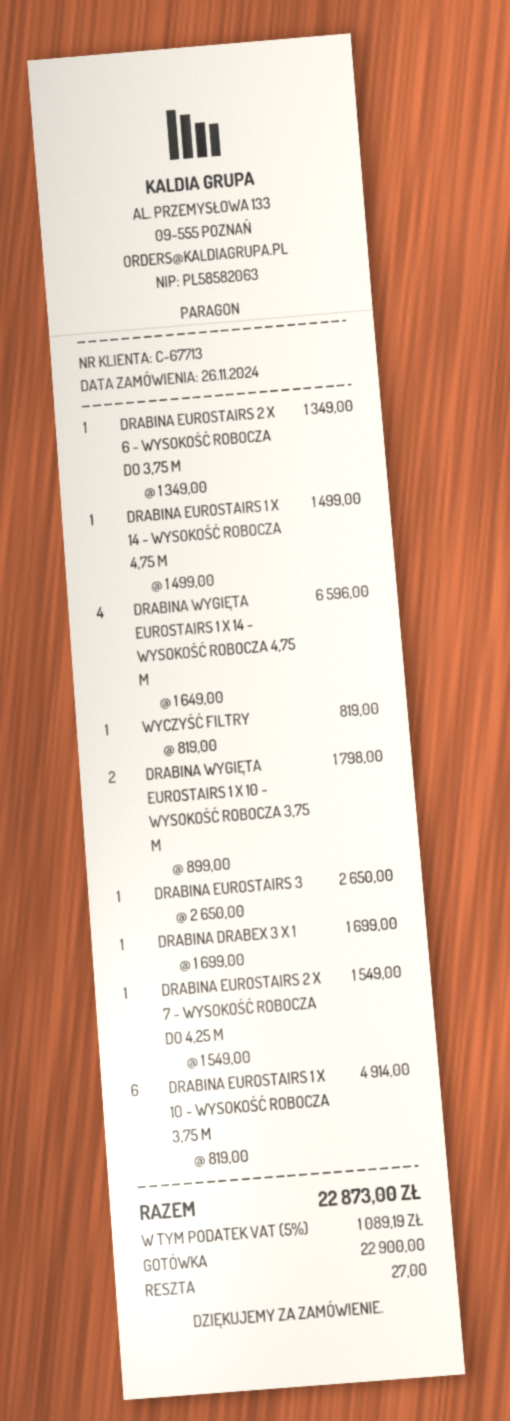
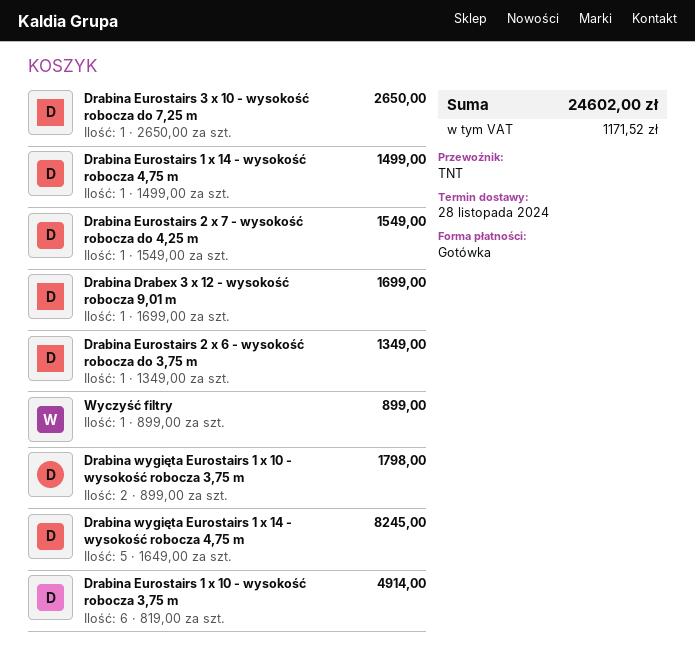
DRABINA WYGIĘTA EUROSTAIRS 1 X 14 - WYSOKOŚĆ ROBOCZA 4,75 M: 4 x 1649.00 = 6596.00 -> 5 x 1649.00 = 8245.00
WYCZYŚĆ FILTRY: 1 x 819.00 = 819.00 -> 1 x 899.00 = 899.00
tax: 1089.19 -> 1171.52
total: 22873.00 -> 24602.00

